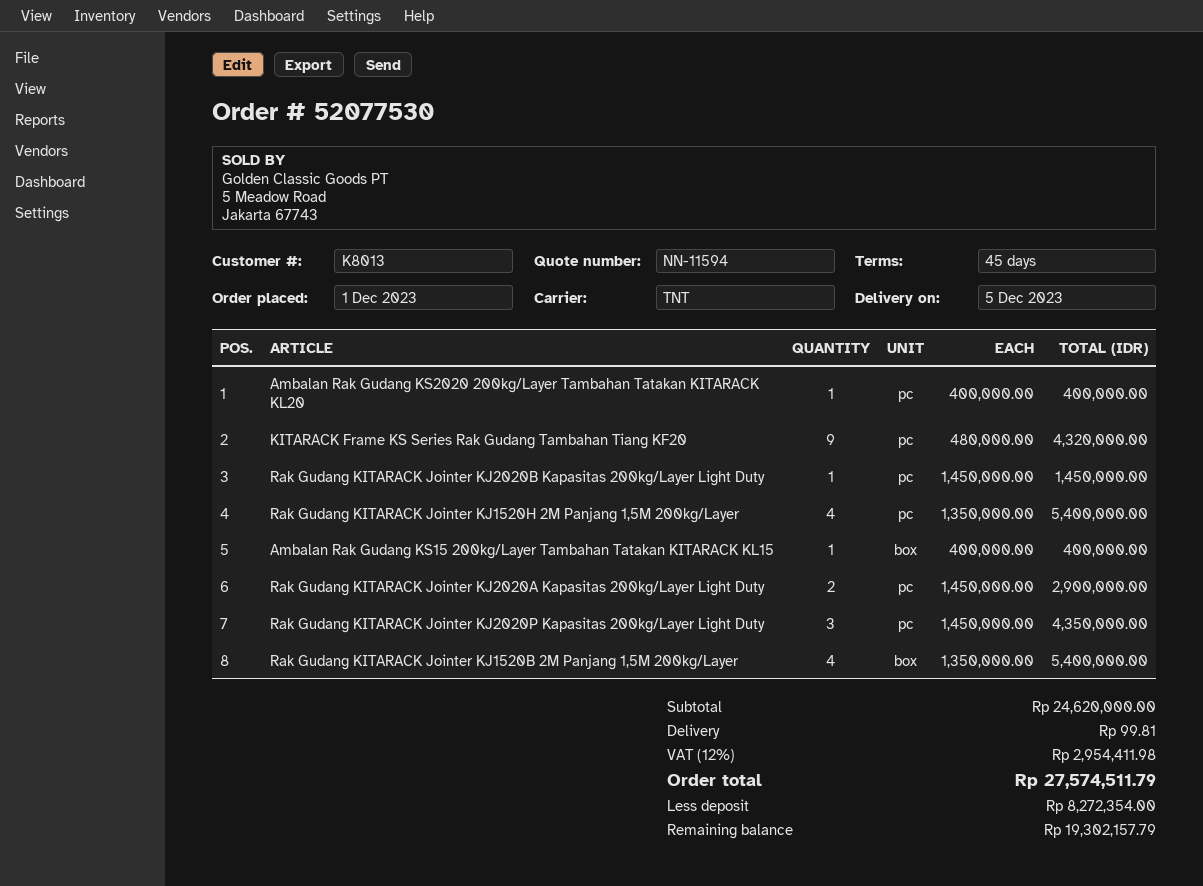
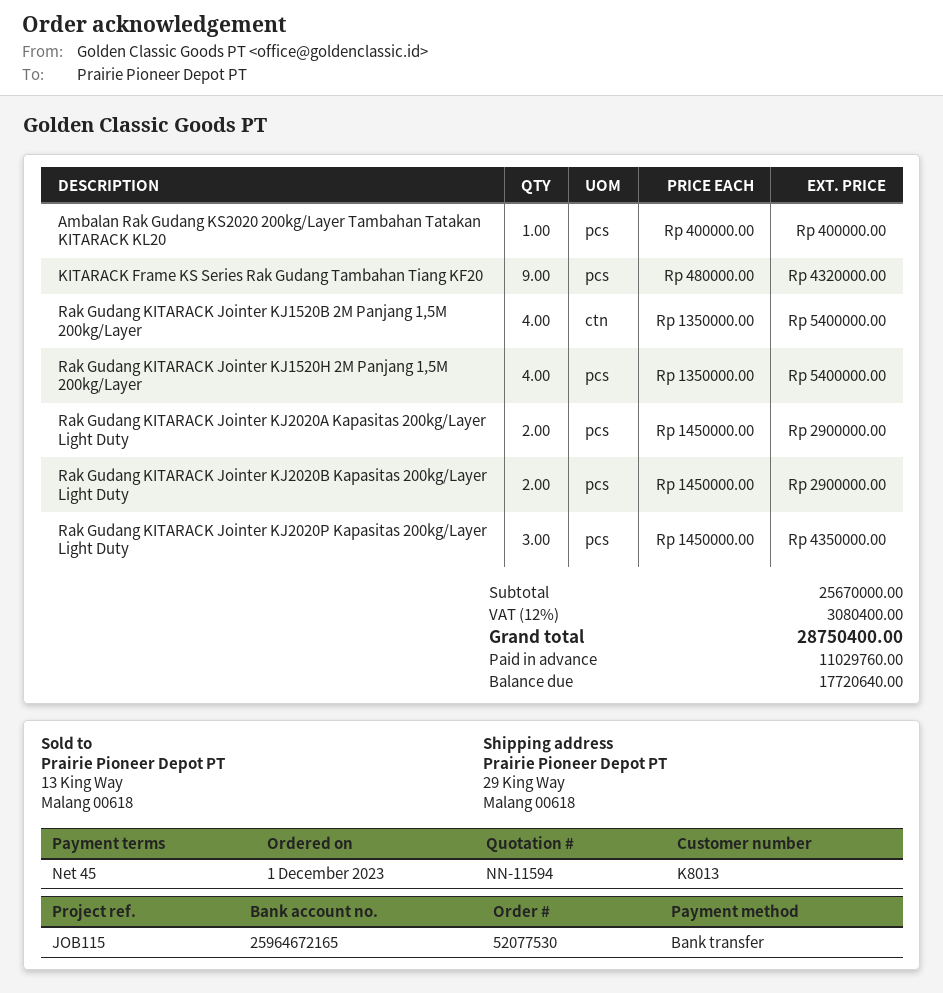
Rak Gudang KITARACK Jointer KJ2020B Kapasitas 200kg/Layer Light Duty: 1 x 1450000.00 = 1450000.00 -> 2 x 1450000.00 = 2900000.00
Ambalan Rak Gudang KS15 200kg/Layer Tambahan Tatakan KITARACK KL15: 1 x 400000.00 = 400000.00 -> none
subtotal: 24620000.00 -> 25670000.00
shipping: 99.81 -> none
tax: 12% = 2954411.98 -> 12% = 3080400.00
total: 27574511.79 -> 28750400.00
deposit: 8272354.00 -> 11029760.00
balance: 19302157.79 -> 17720640.00

